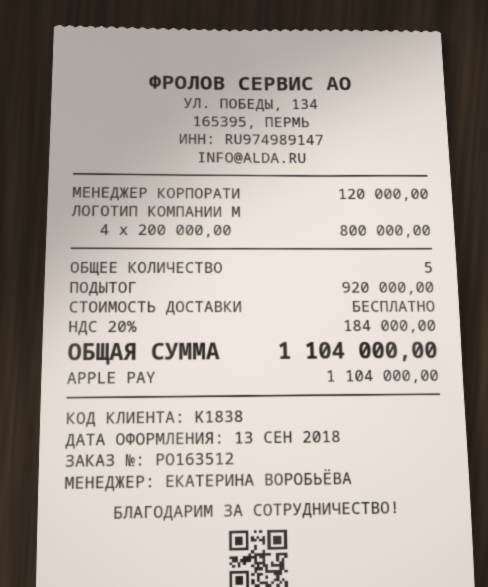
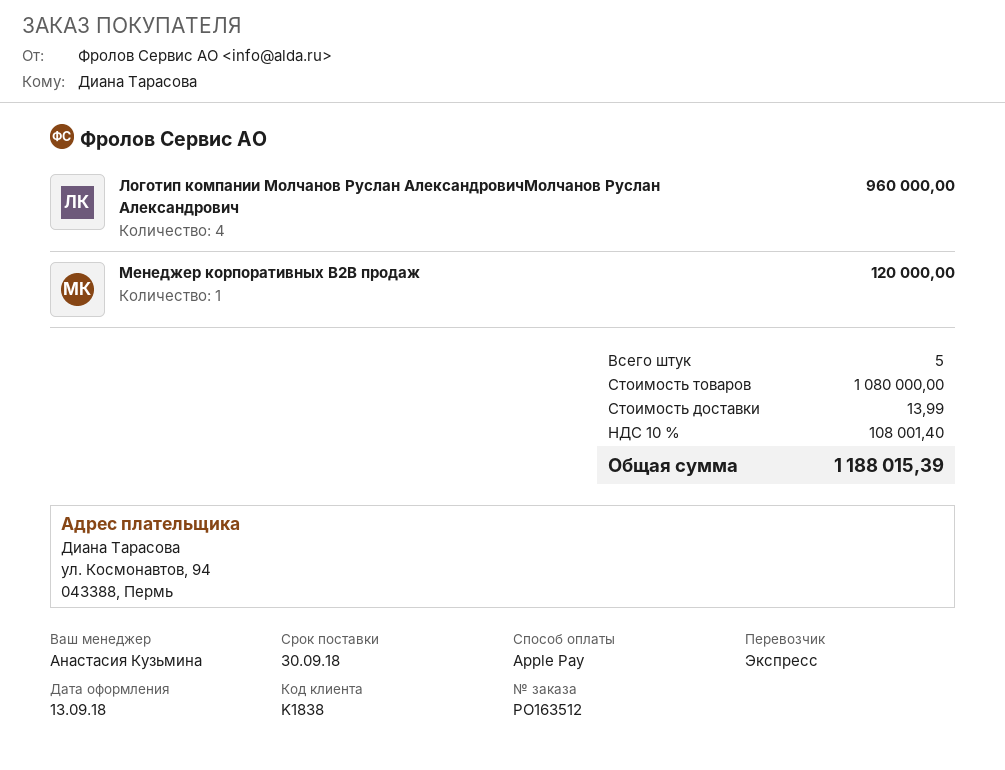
sales rep: ЕКАТЕРИНА ВОРОБЬЁВА -> Анастасия Кузьмина
ЛОГОТИП КОМПАНИИ М: 4 for 800000.00 -> 4 for 960000.00
subtotal: 920000.00 -> 1080000.00
shipping: 0.00 -> 13.99
tax: 20% = 184000.00 -> 10% = 108001.40
total: 1104000.00 -> 1188015.39

